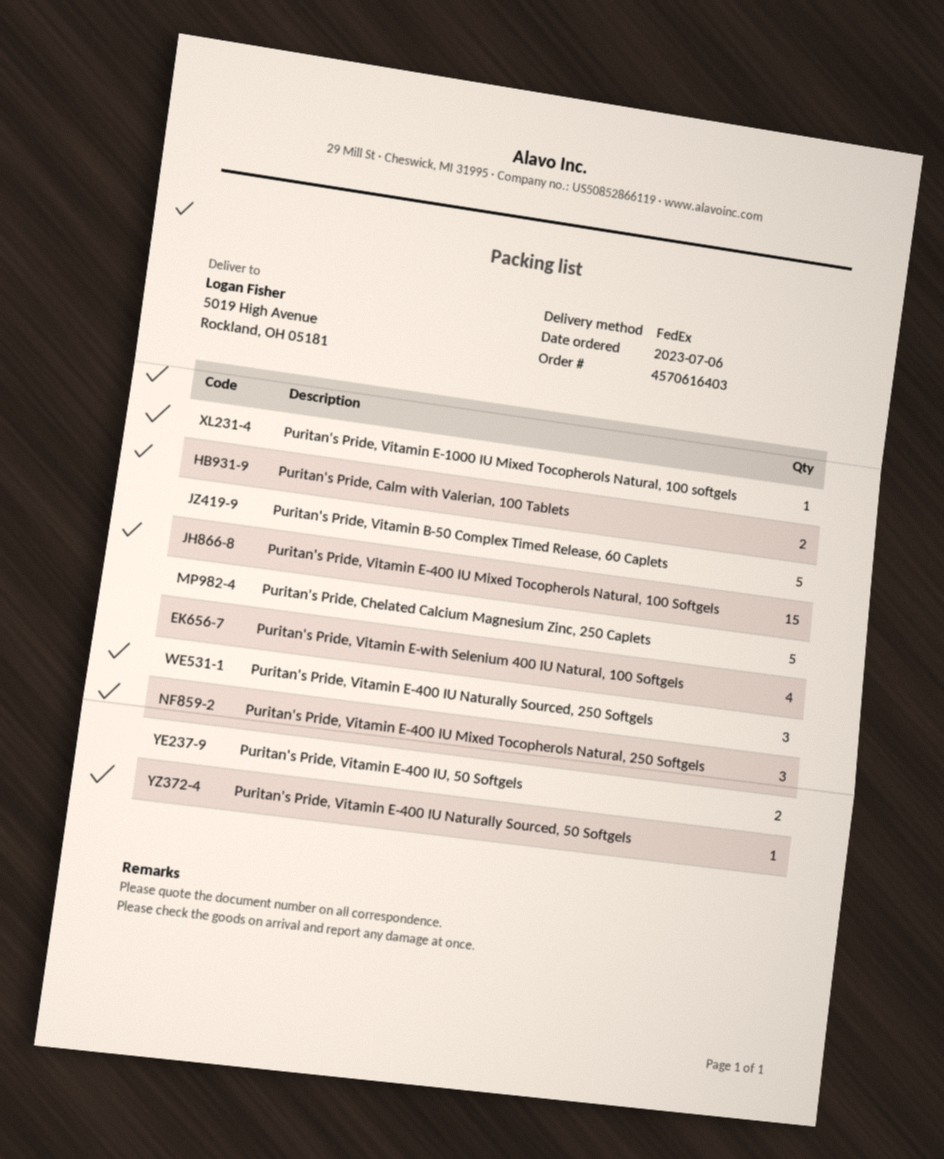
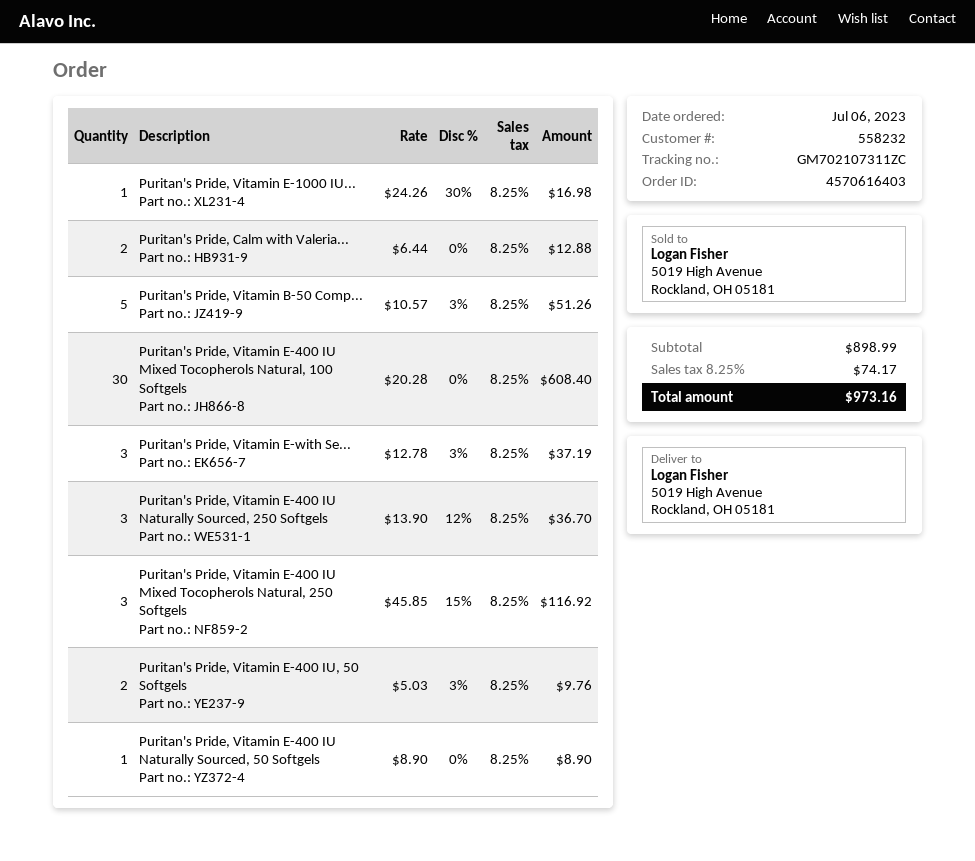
Puritan's Pride, Vitamin E-400 IU Mixed Tocopherols Natural, 100 Softgels: 15 -> 30
Puritan's Pride, Chelated Calcium Magnesium Zinc, 250 Caplets: 5 -> none
Puritan's Pride, Vitamin E-with Selenium 400 IU Natural, 100 Softgels: 4 -> 3

